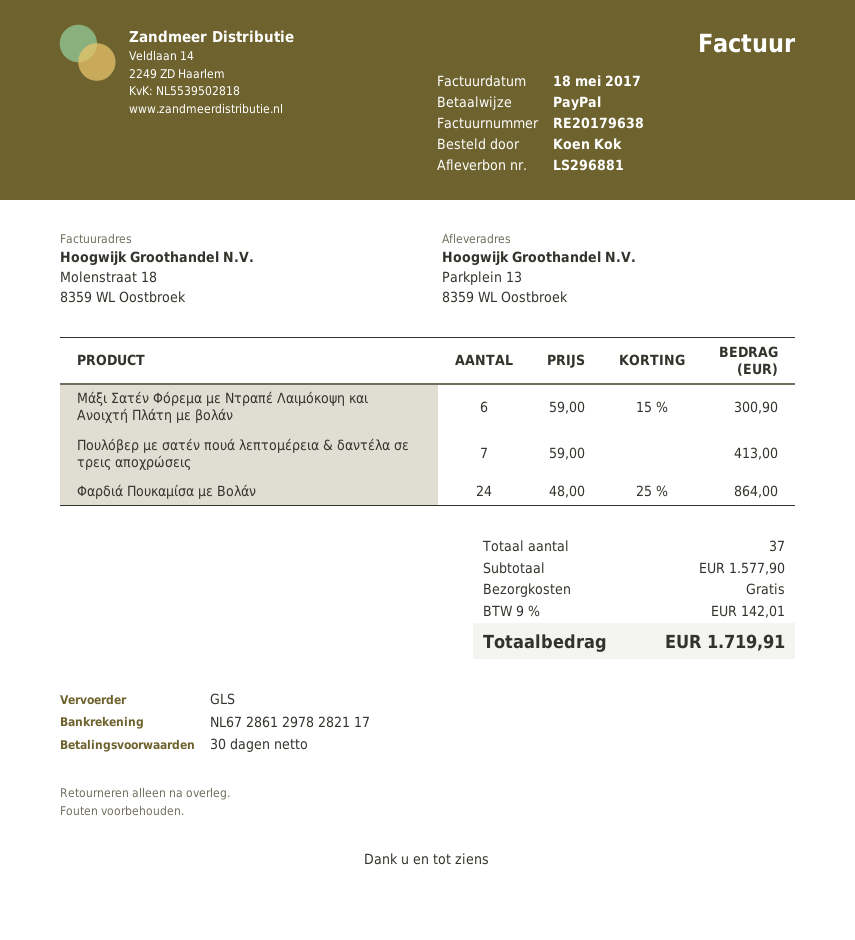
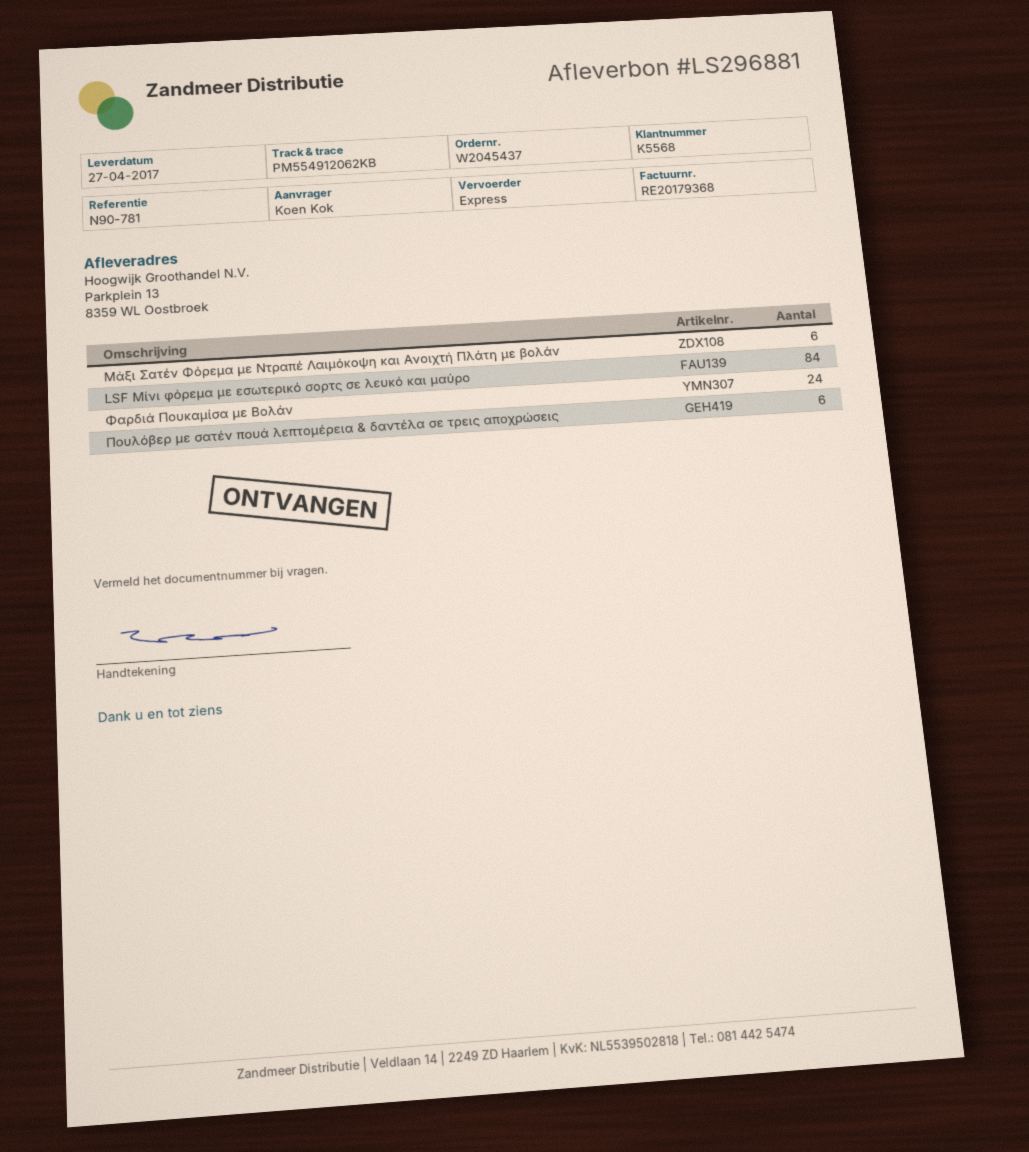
invoice number: RE20179638 -> RE20179368
shipping method: GLS -> express
Πουλόβερ με σατέν πουά λεπτομέρεια & δαντέλα σε τρεις αποχρώσεις: 7 -> 6
LSF Μίνι φόρεμα με εσωτερικό σορτς σε λευκό και μαύρο: none -> 84

